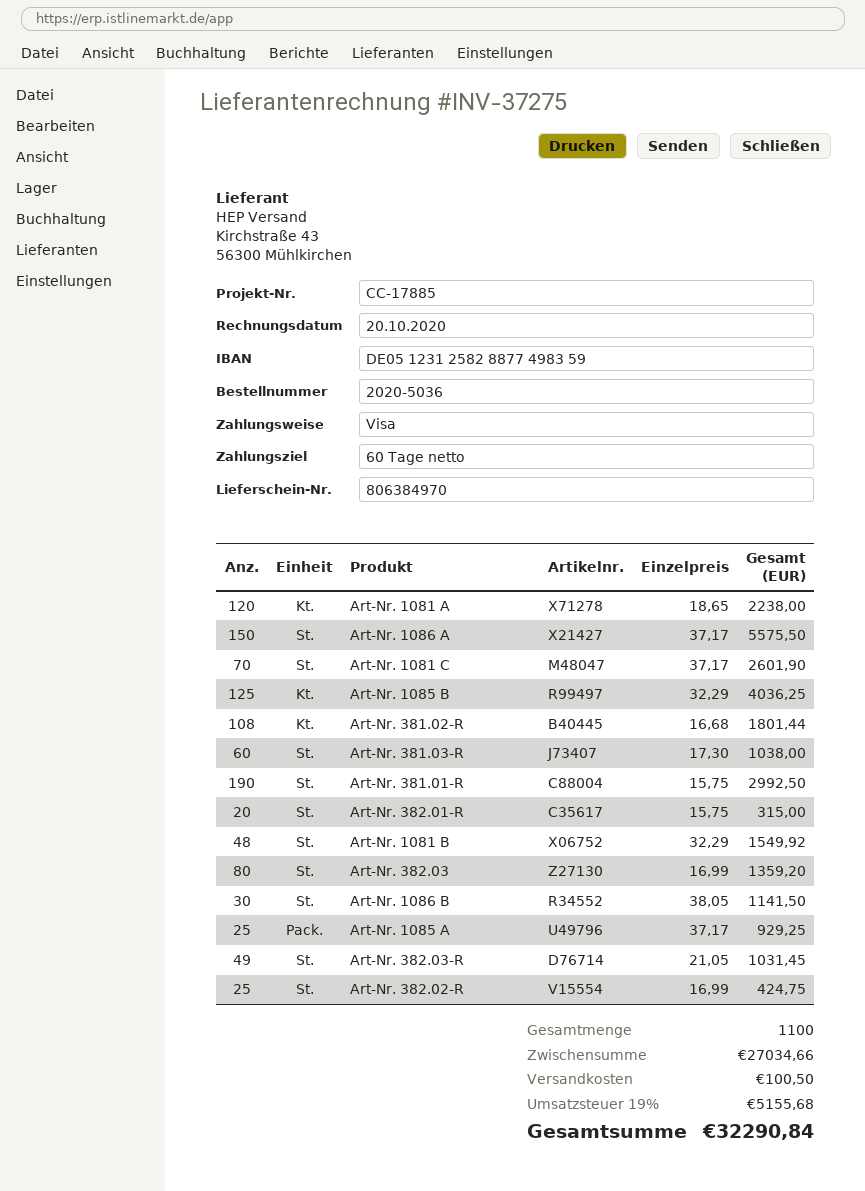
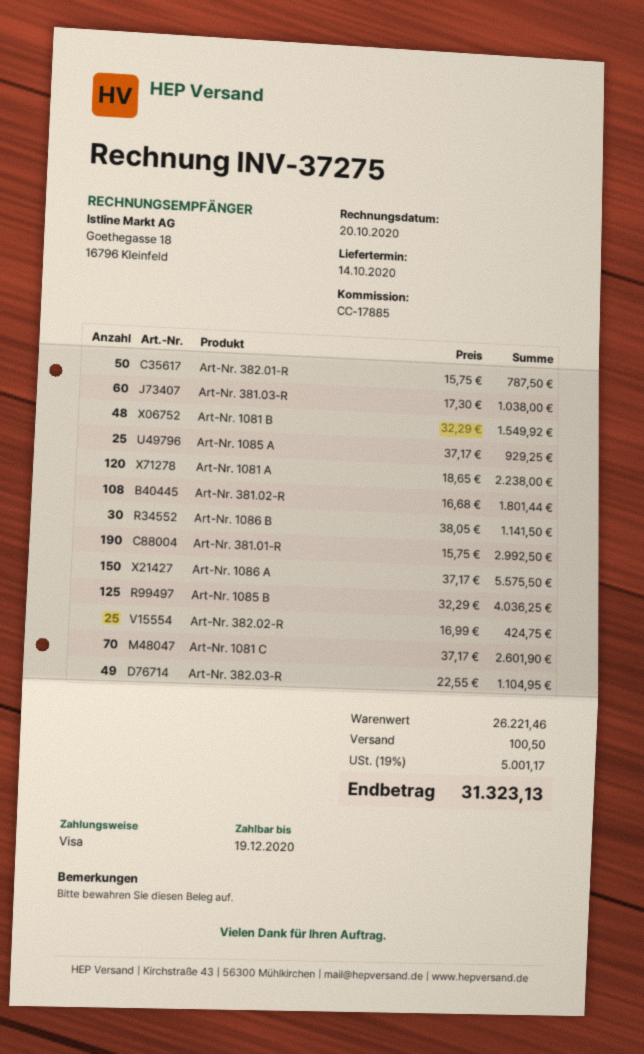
Art-Nr. 382.01-R: 20 x 15.75 = 315.00 -> 50 x 15.75 = 787.50
Art-Nr. 382.03: 80 x 16.99 = 1359.20 -> none
Art-Nr. 382.03-R: 49 x 21.05 = 1031.45 -> 49 x 22.55 = 1104.95
subtotal: 27034.66 -> 26221.46
tax: 19% = 5155.68 -> 19% = 5001.17
total: 32290.84 -> 31323.13

